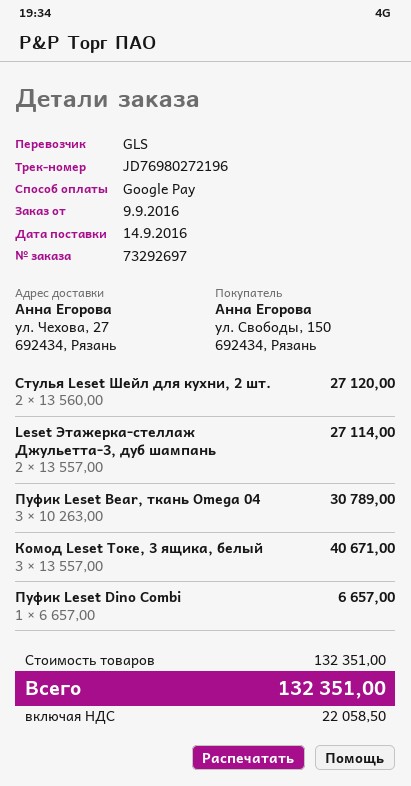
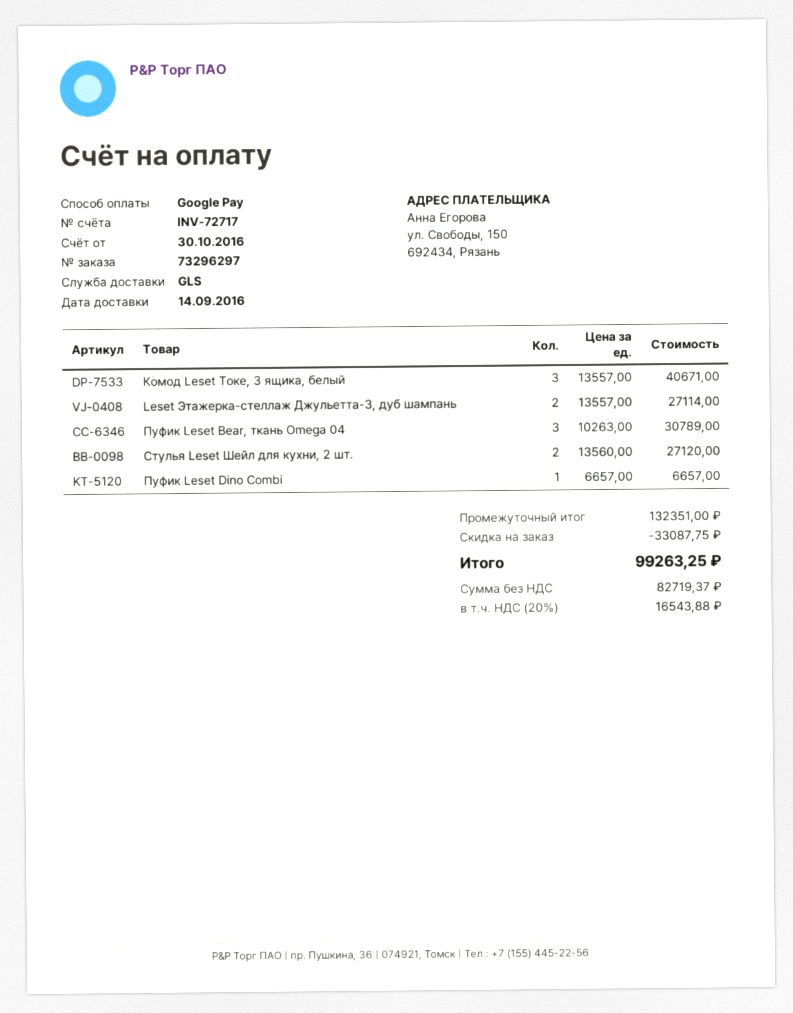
order number: 73292697 -> 73296297
discount: none -> 33087.75
tax: 22058.50 -> 16543.88
total: 132351.00 -> 99263.25

